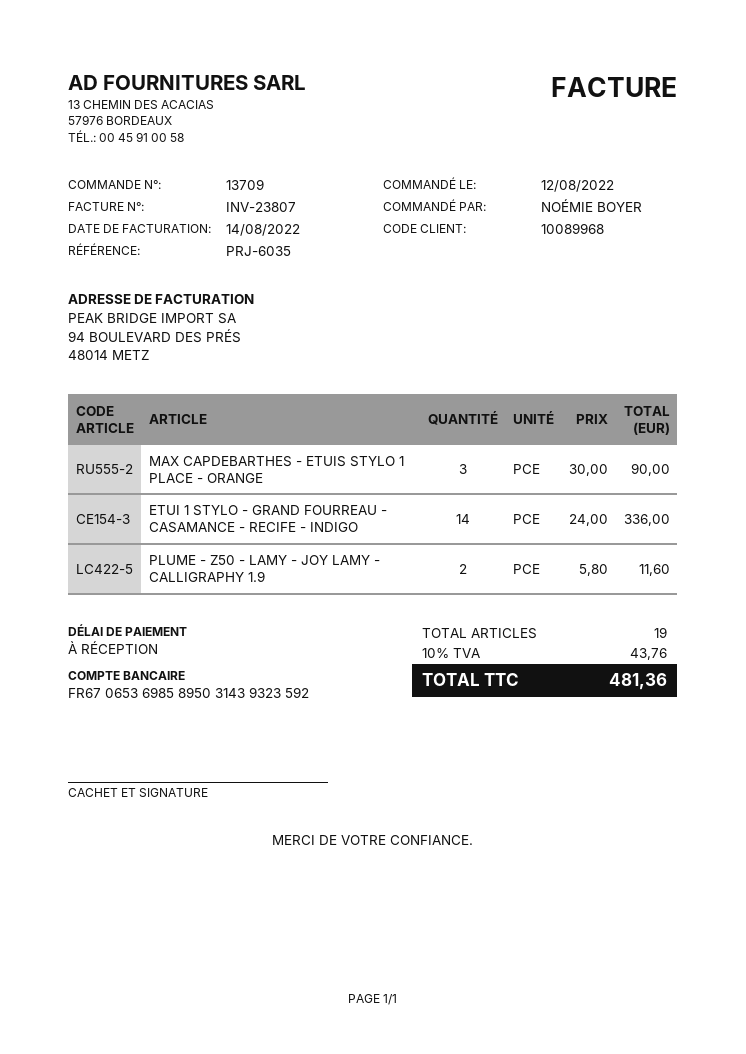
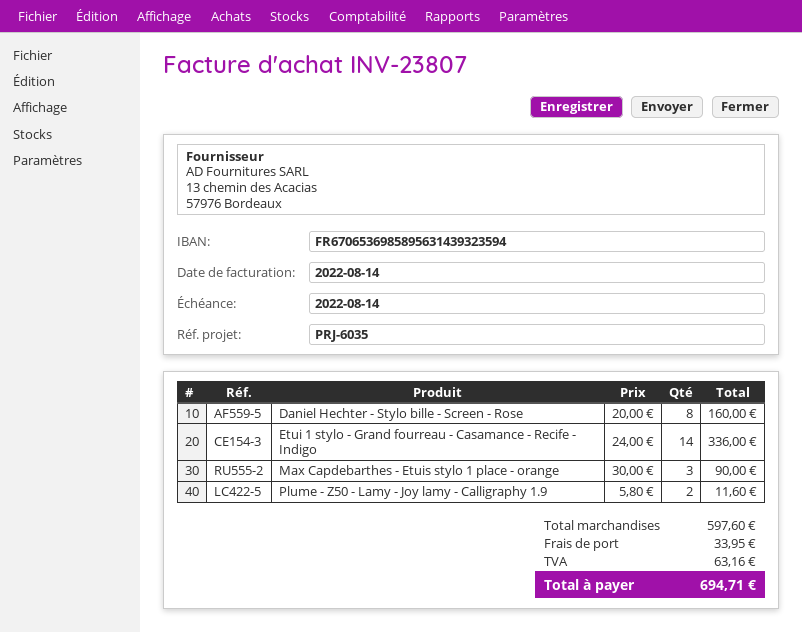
bank account: FR6706536985895031439323592 -> FR6706536985895631439323594
Daniel Hechter - Stylo bille - Screen - Rose: none -> 8 x 20.00 = 160.00
shipping: none -> 33.95
tax: 43.76 -> 63.16
total: 481.36 -> 694.71

